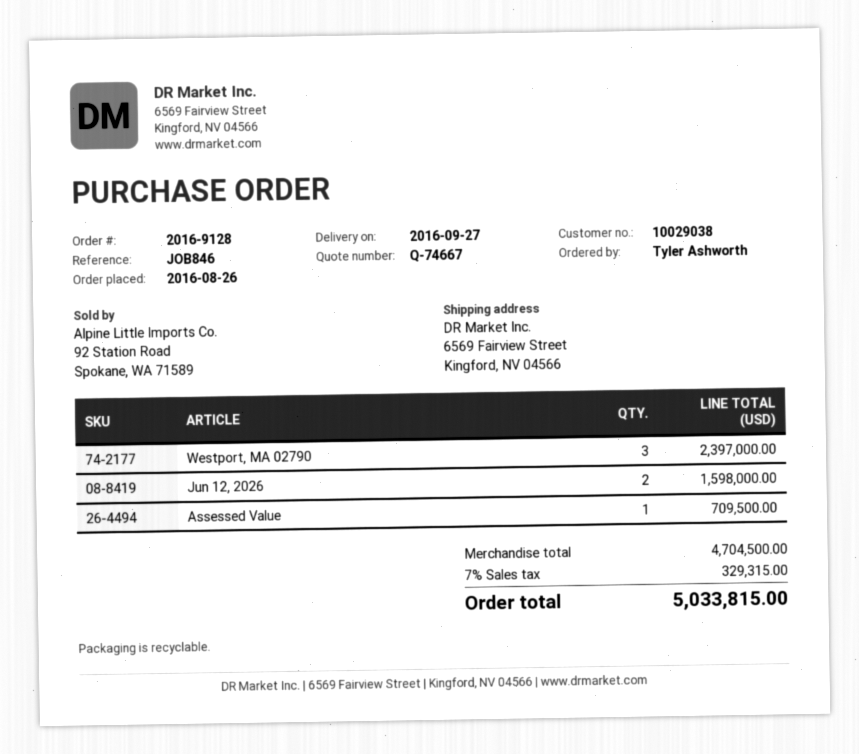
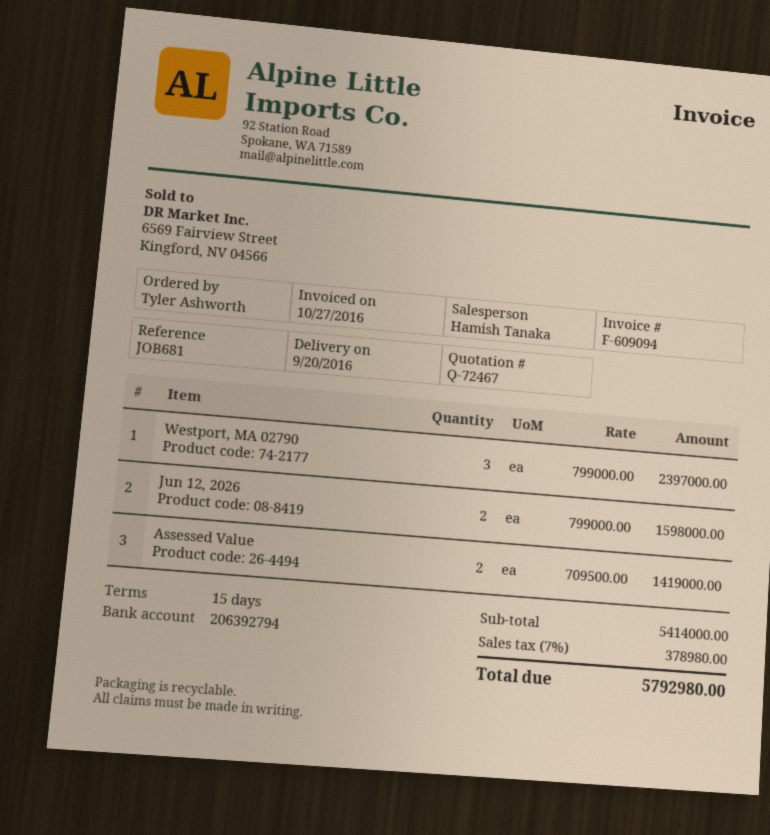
quote number: Q-74667 -> Q-72467
delivery date: 2016-09-27 -> 2016-09-20
reference: JOB846 -> JOB681
Assessed Value: 1 for 709500.00 -> 2 for 1419000.00
subtotal: 4704500.00 -> 5414000.00
tax: 7% = 329315.00 -> 7% = 378980.00
total: 5033815.00 -> 5792980.00

